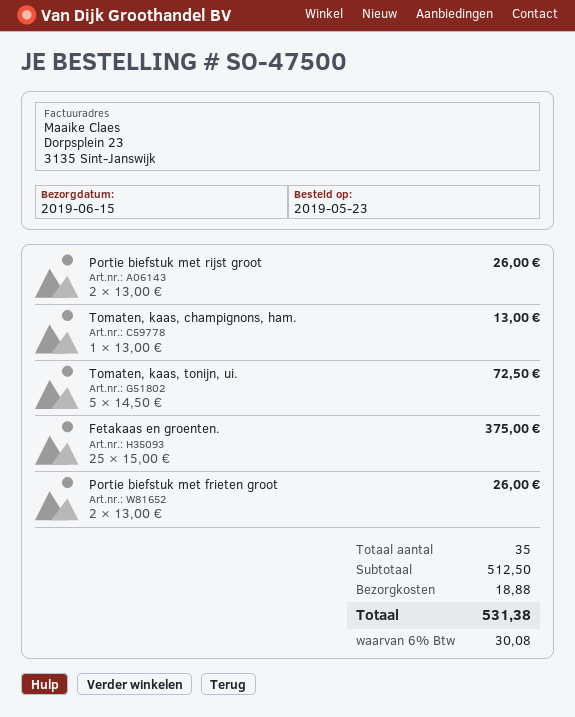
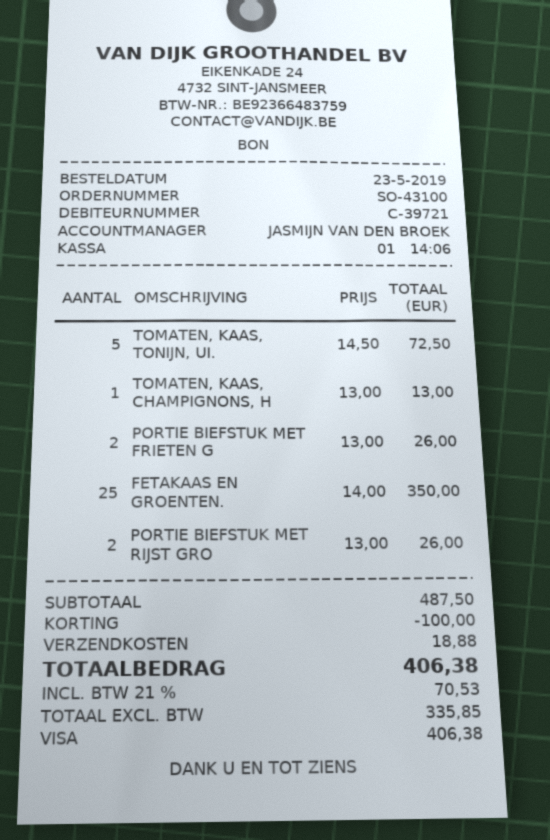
order number: SO-47500 -> SO-43100
Fetakaas en groenten.: 25 x 15.00 = 375.00 -> 25 x 14.00 = 350.00
subtotal: 512.50 -> 487.50
discount: none -> 100.00
tax: 6% = 30.08 -> 21% = 70.53
total: 531.38 -> 406.38

